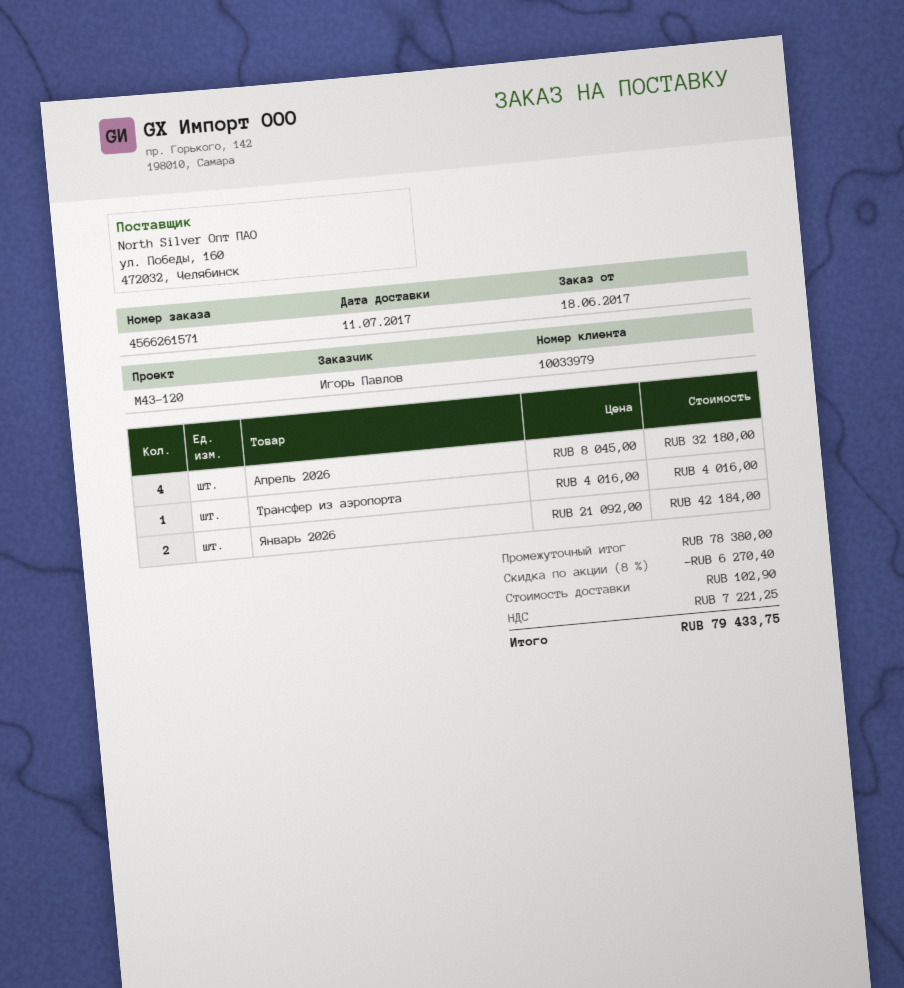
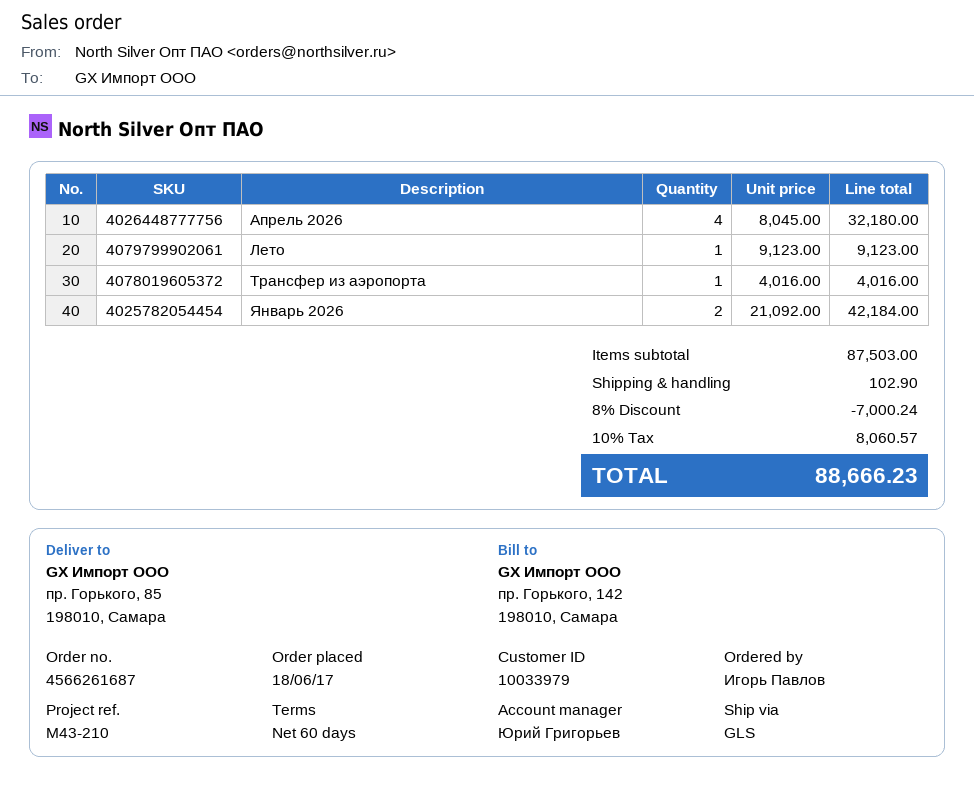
order number: 4566261571 -> 4566261687
reference: M43-120 -> M43-210
Лето: none -> 1 x 9123.00 = 9123.00
subtotal: 78380.00 -> 87503.00
discount: 8% = 6270.40 -> 8% = 7000.24
tax: 7221.25 -> 8060.57
total: 79433.75 -> 88666.23

